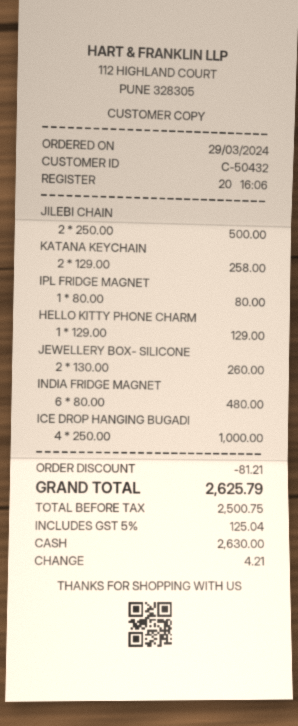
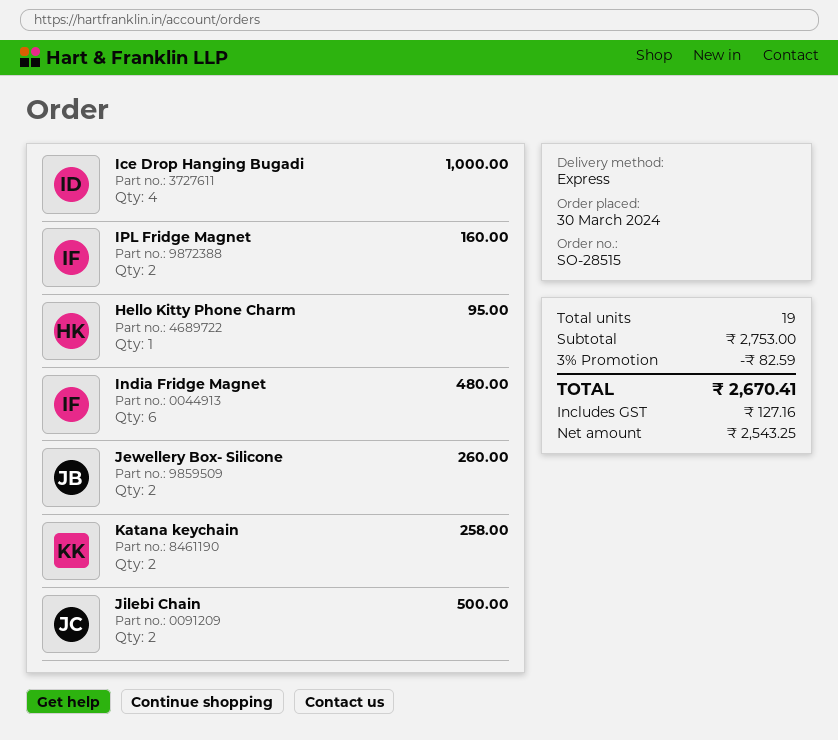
order date: 2024-03-29 -> 2024-03-30
IPL FRIDGE MAGNET: 1 for 80.00 -> 2 for 160.00
HELLO KITTY PHONE CHARM: 1 for 129.00 -> 1 for 95.00
discount: 81.21 -> 82.59
net: 2500.75 -> 2543.25
tax: 125.04 -> 127.16
total: 2625.79 -> 2670.41

